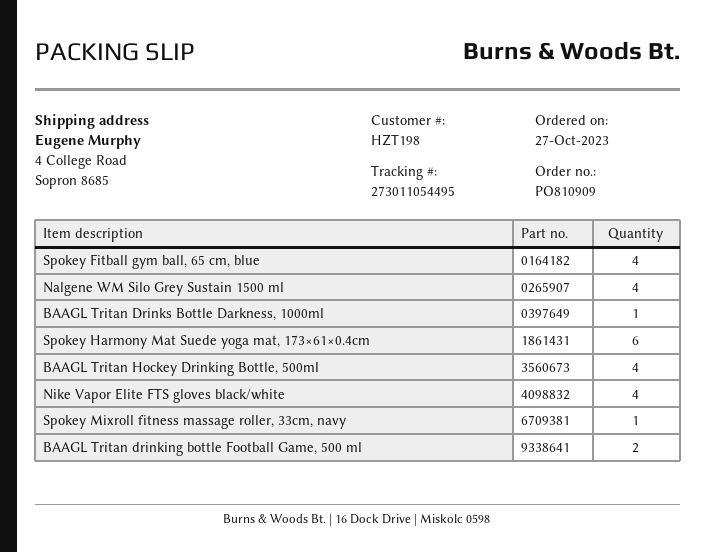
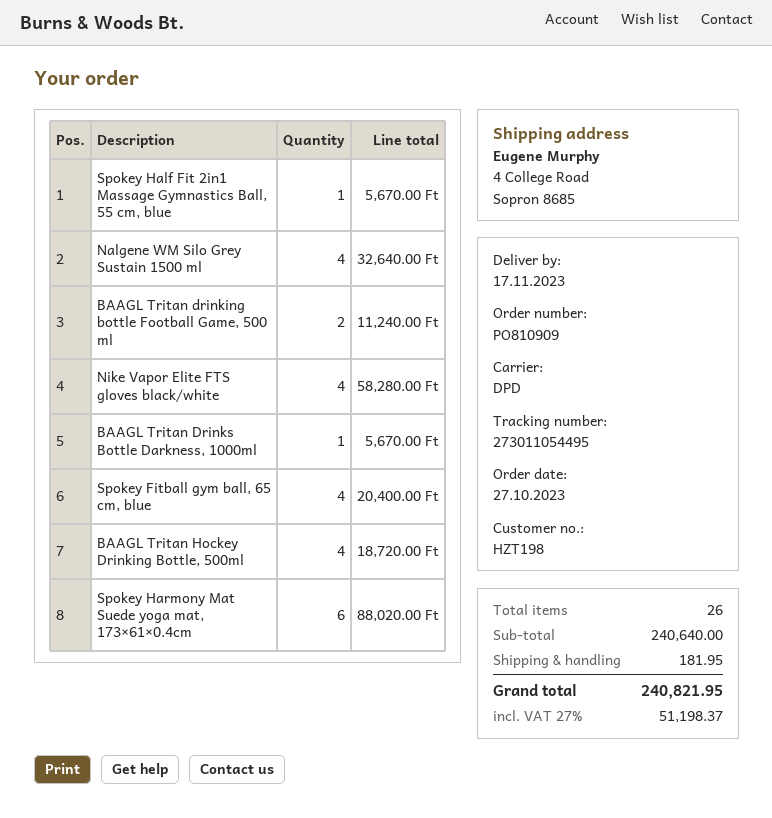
Spokey Mixroll fitness massage roller, 33cm, navy: 1 -> none
Spokey Half Fit 2in1 Massage Gymnastics Ball, 55 cm, blue: none -> 1

